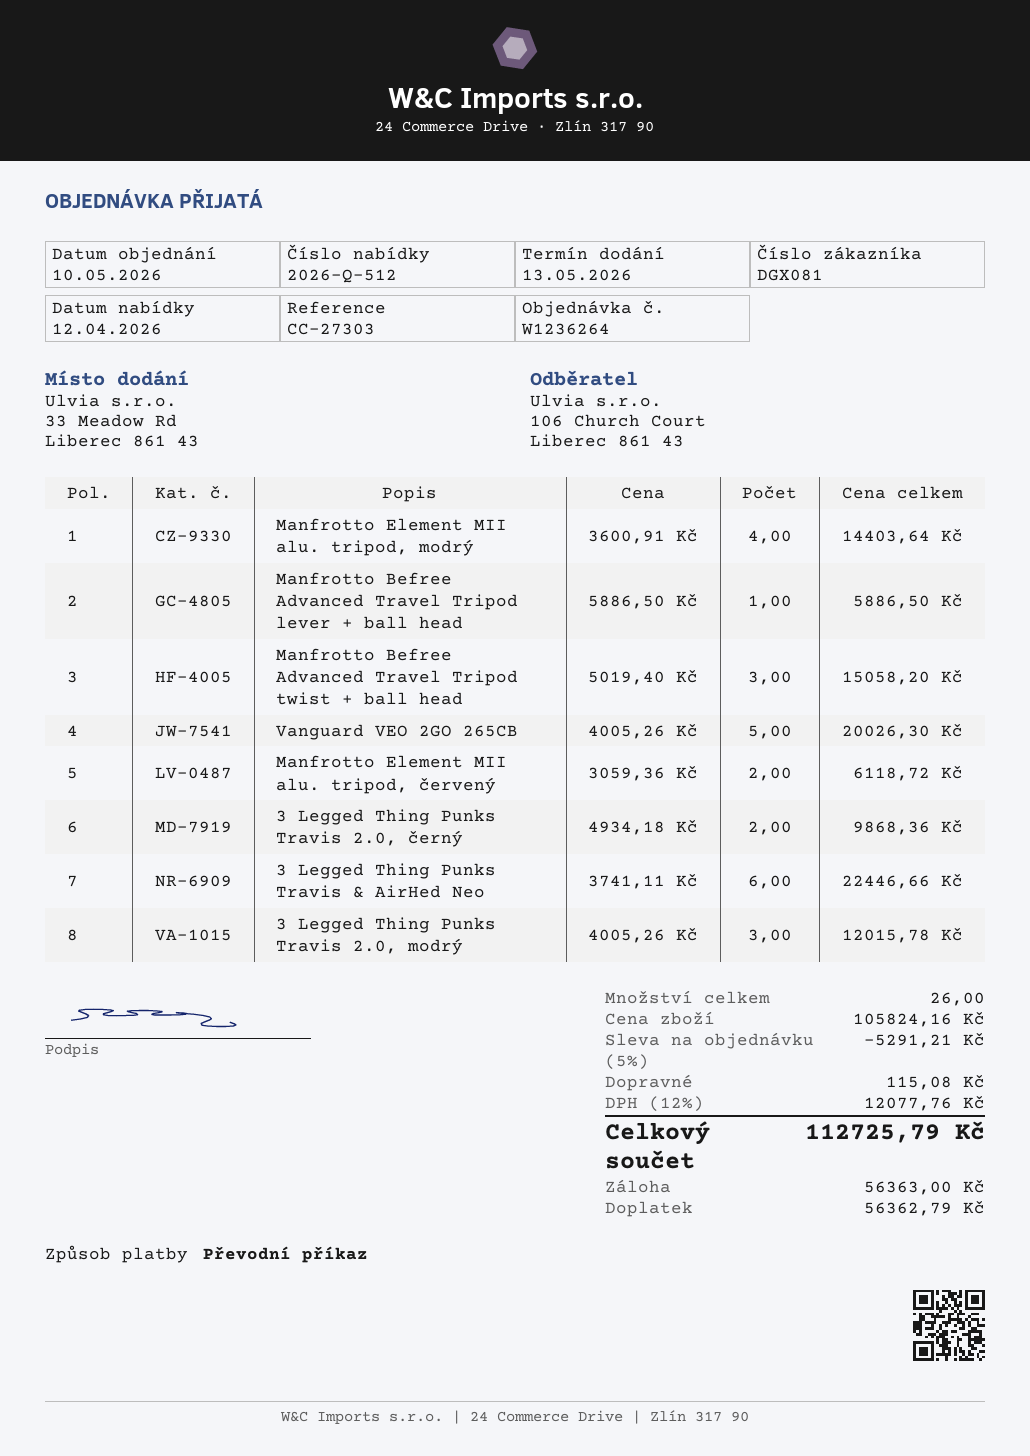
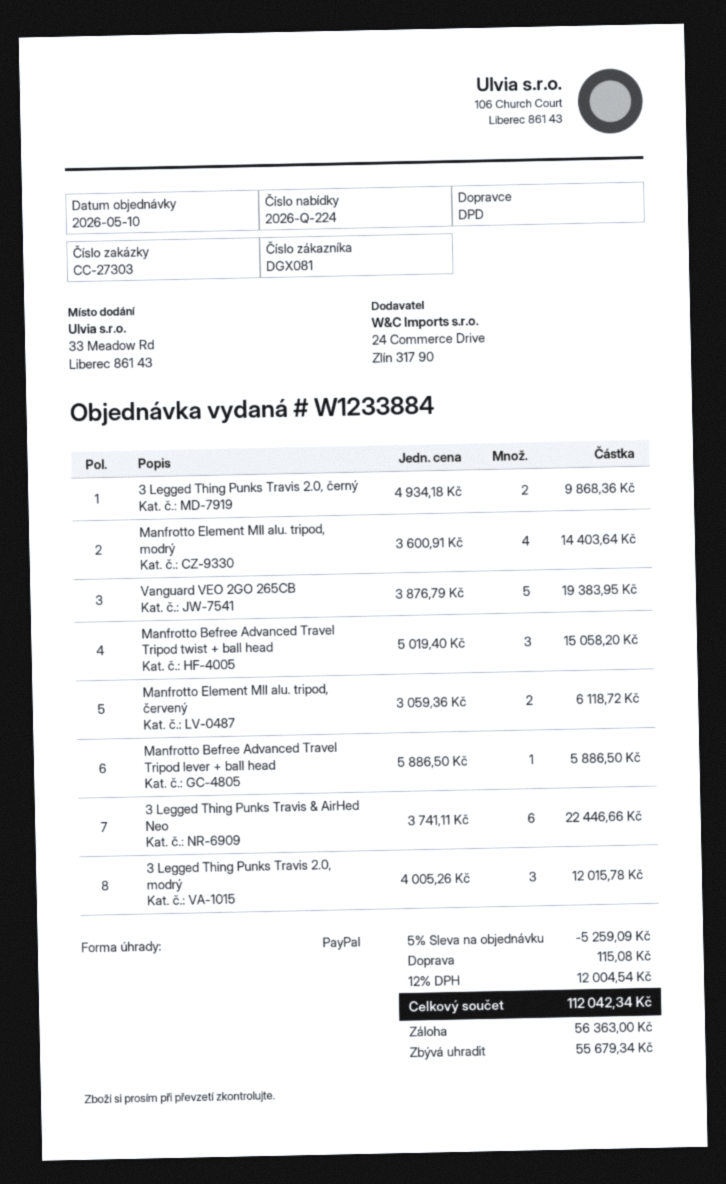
quote number: 2026-Q-512 -> 2026-Q-224
order number: W1236264 -> W1233884
payment method: bank transfer -> PayPal
Vanguard VEO 2GO 265CB: 5 x 4005.26 = 20026.30 -> 5 x 3876.79 = 19383.95
discount: 5% = 5291.21 -> 5% = 5259.09
tax: 12% = 12077.76 -> 12% = 12004.54
total: 112725.79 -> 112042.34
balance: 56362.79 -> 55679.34

